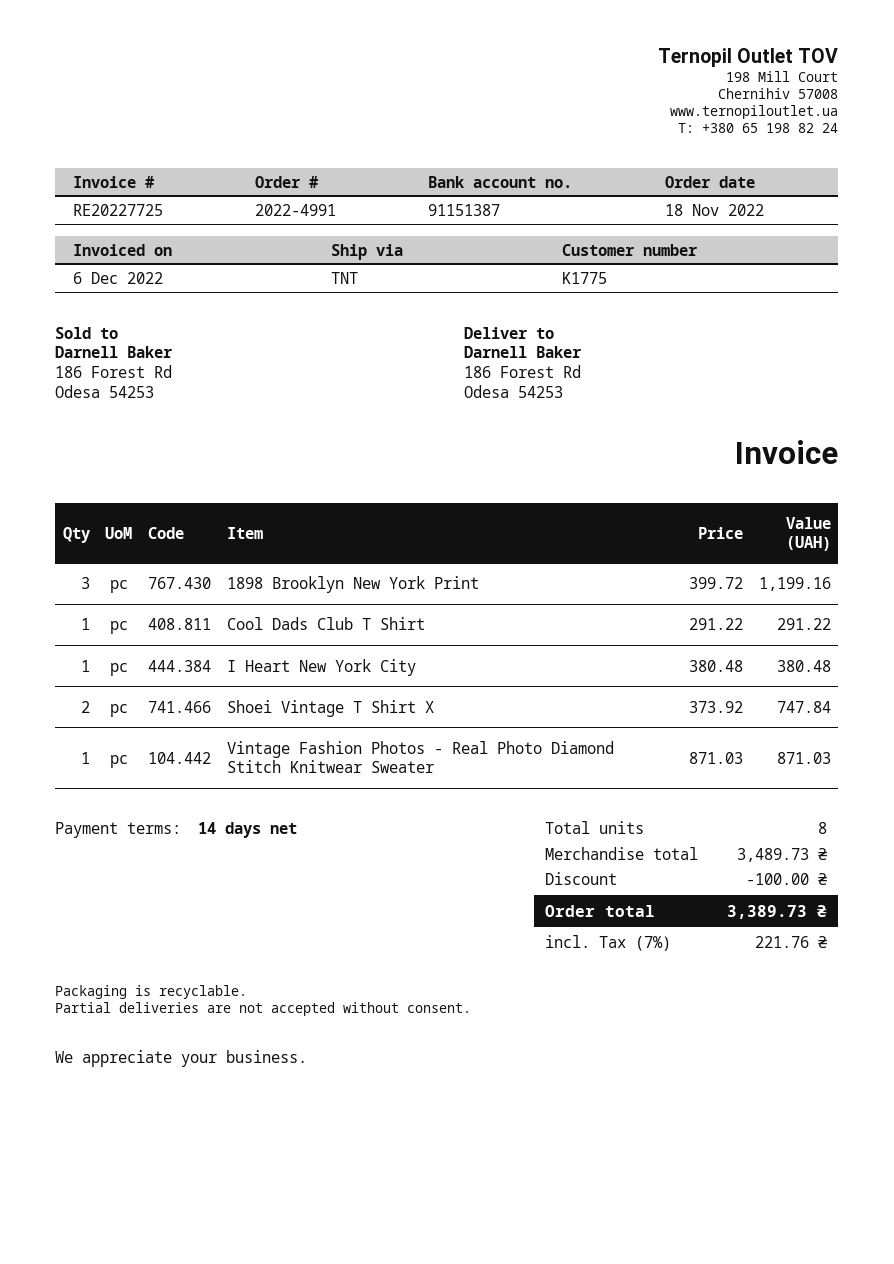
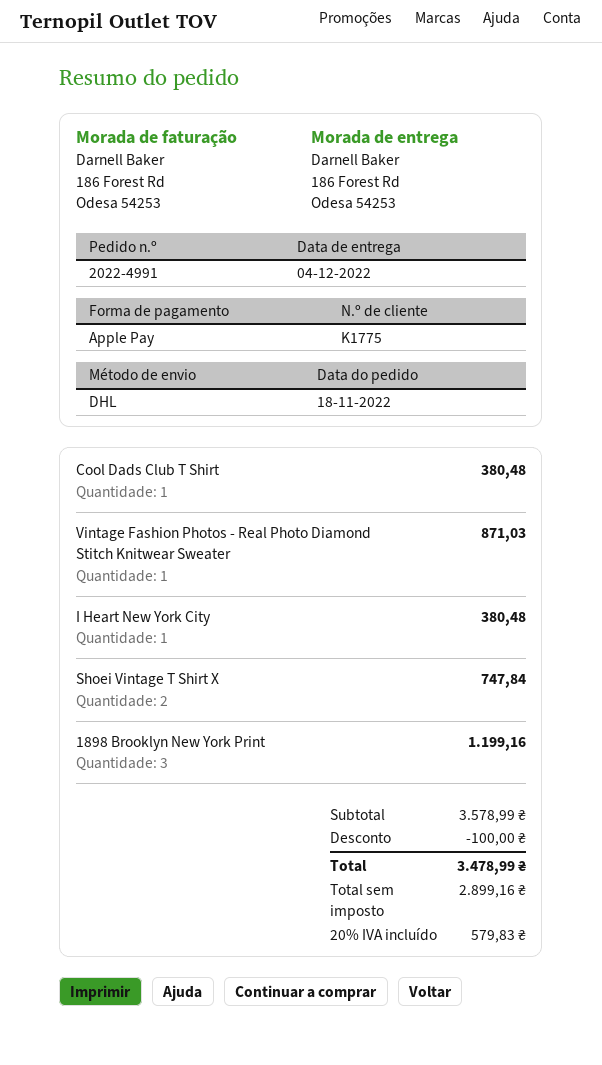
shipping method: TNT -> DHL
Cool Dads Club T Shirt: 1 for 291.22 -> 1 for 380.48
subtotal: 3489.73 -> 3578.99
tax: 7% = 221.76 -> 20% = 579.83
total: 3389.73 -> 3478.99

